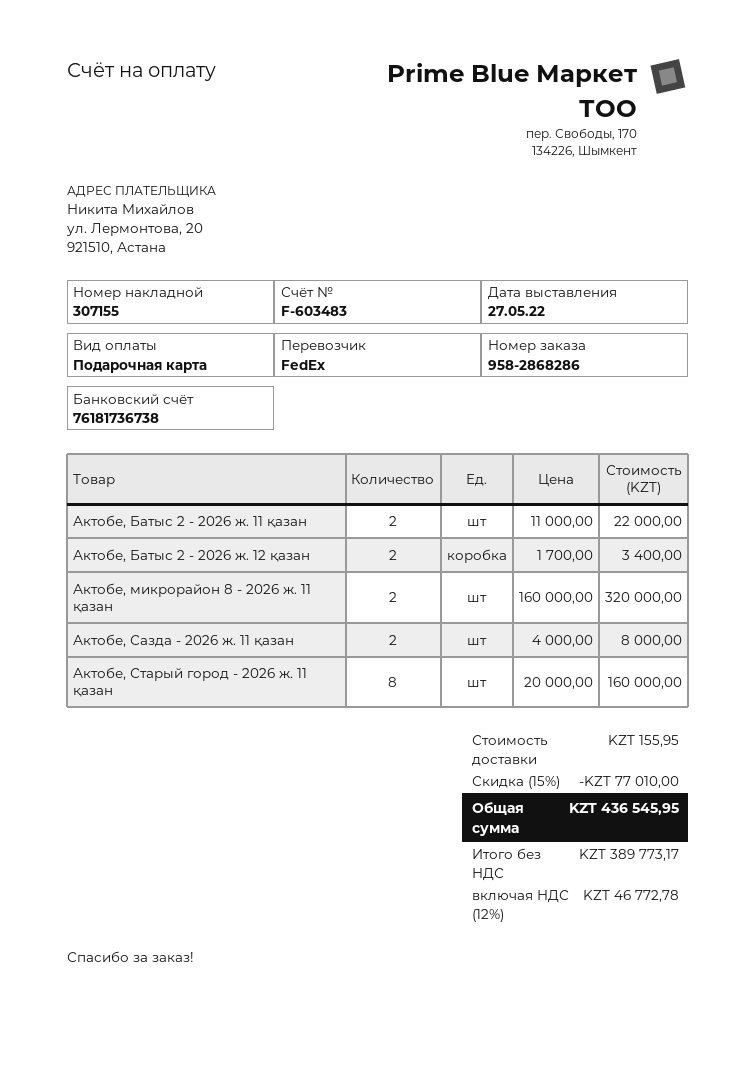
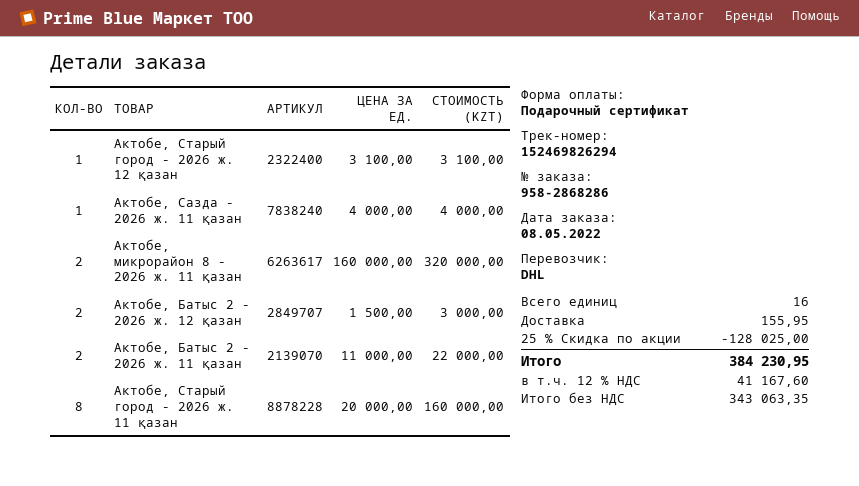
shipping method: FedEx -> DHL
Актобе, Батыс 2 - 2026 ж. 12 қазан: 2 x 1700.00 = 3400.00 -> 2 x 1500.00 = 3000.00
Актобе, Сазда - 2026 ж. 11 қазан: 2 x 4000.00 = 8000.00 -> 1 x 4000.00 = 4000.00
Актобе, Старый город - 2026 ж. 12 қазан: none -> 1 x 3100.00 = 3100.00
discount: 15% = 77010.00 -> 25% = 128025.00
net: 389773.17 -> 343063.35
tax: 12% = 46772.78 -> 12% = 41167.60
total: 436545.95 -> 384230.95

